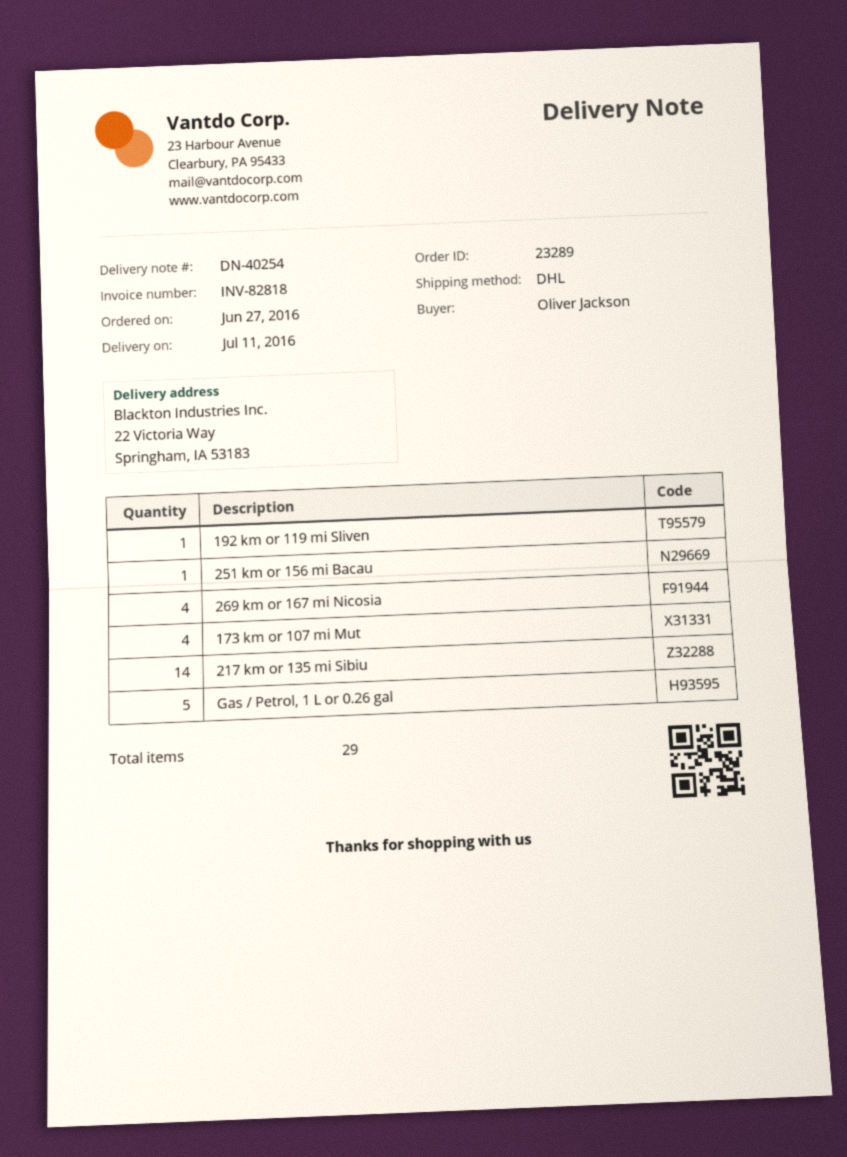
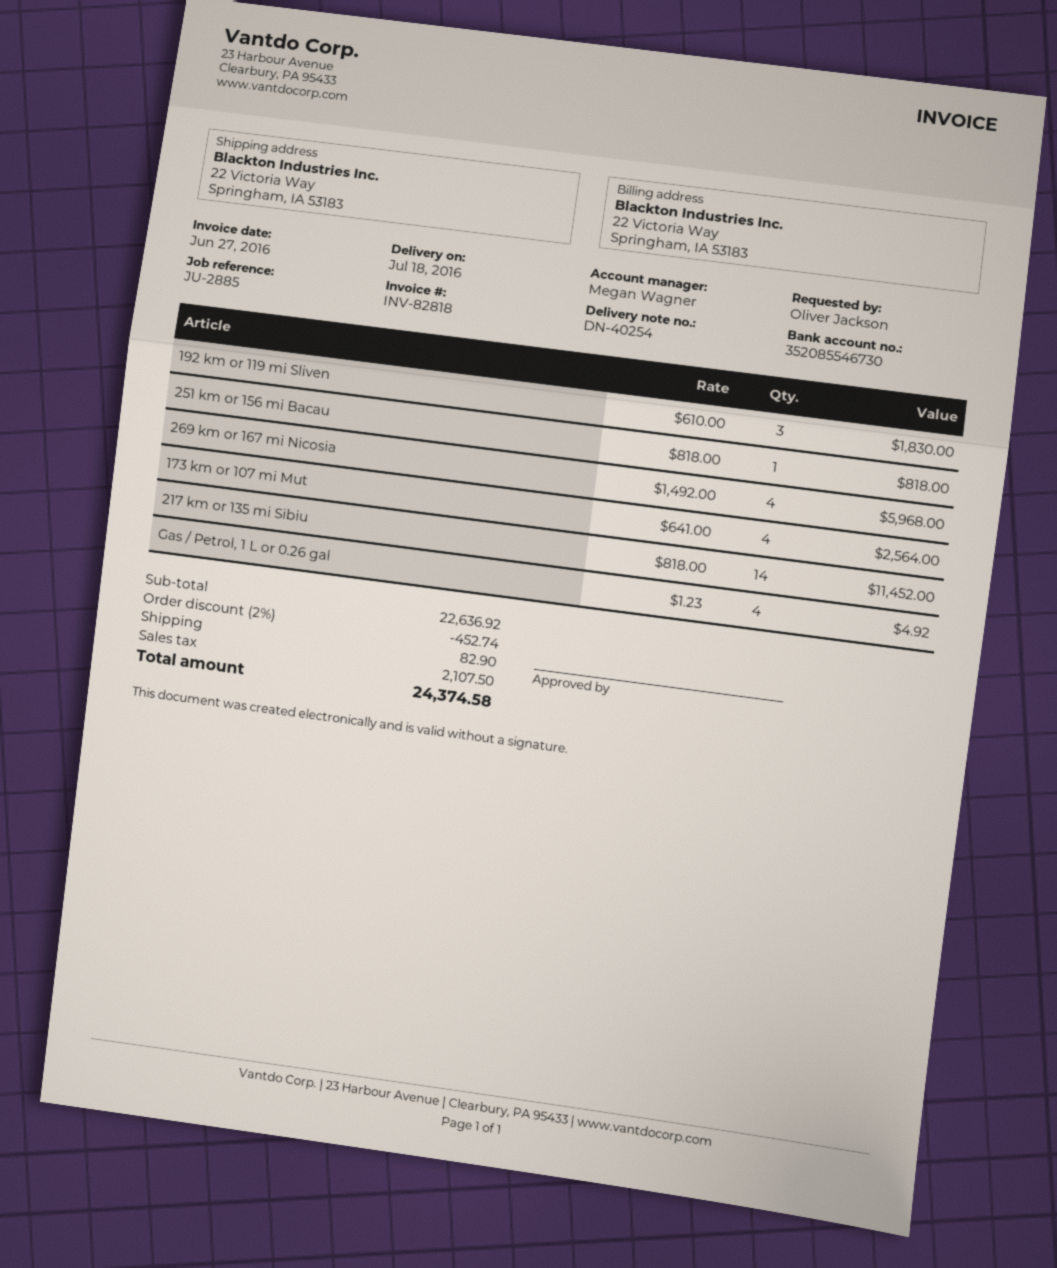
delivery date: 2016-07-11 -> 2016-07-18
192 km or 119 mi Sliven: 1 -> 3
Gas / Petrol, 1 L or 0.26 gal: 5 -> 4

